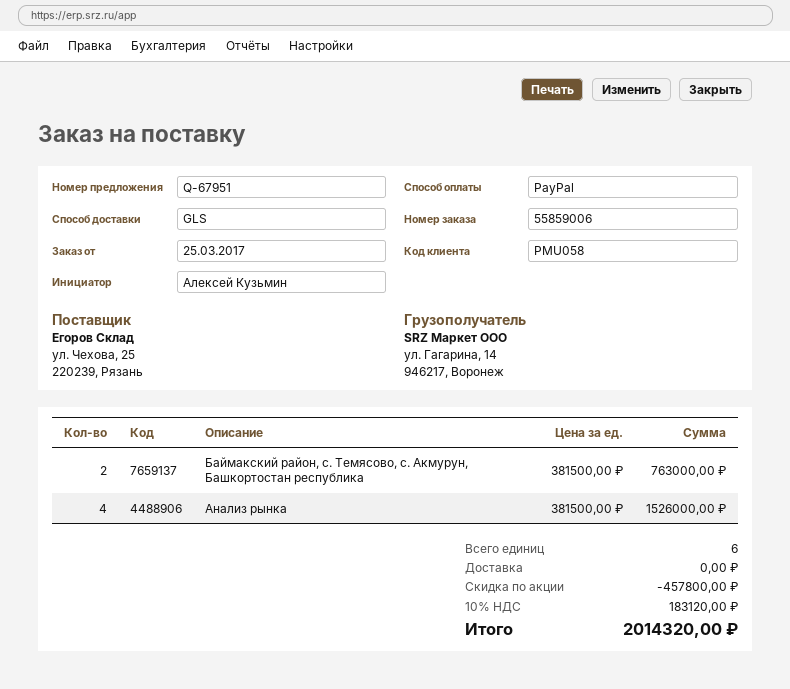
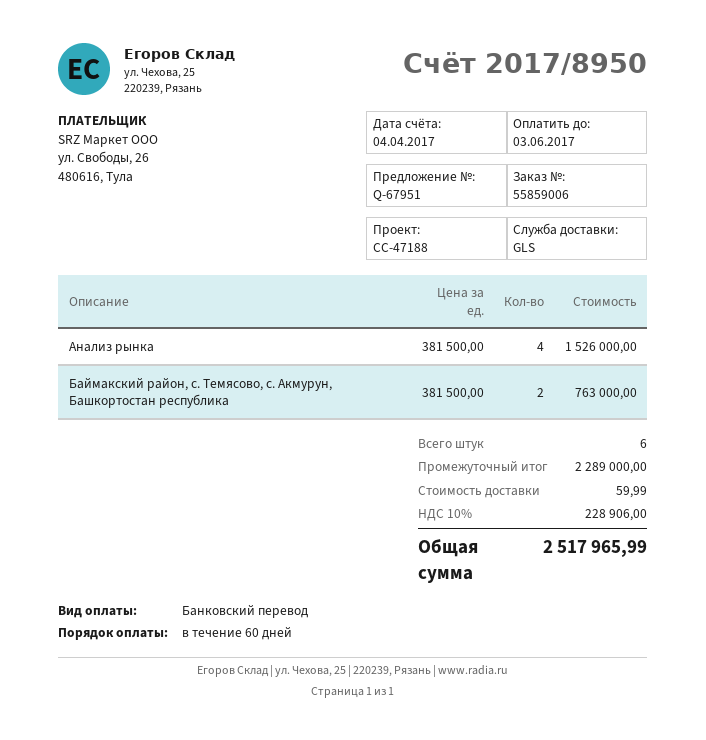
payment method: PayPal -> bank transfer
discount: 457800.00 -> none
shipping: 0.00 -> 59.99
tax: 10% = 183120.00 -> 10% = 228906.00
total: 2014320.00 -> 2517965.99

